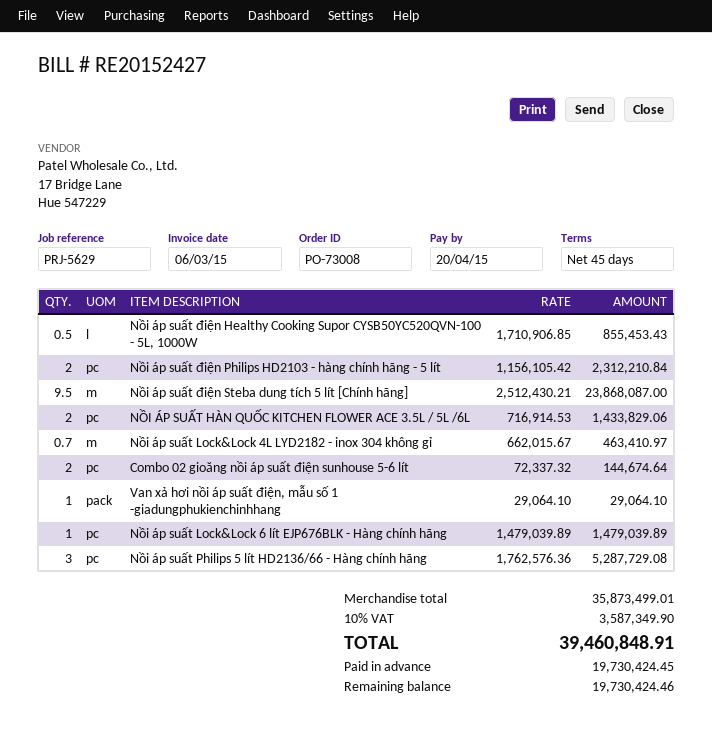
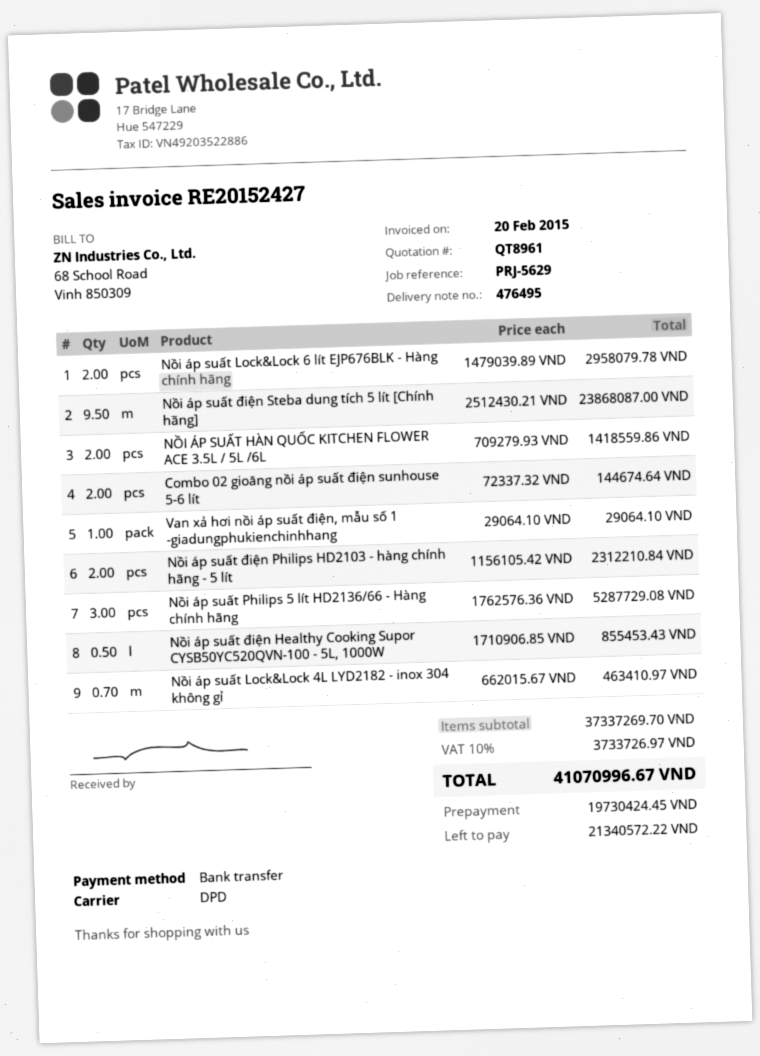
invoice date: 2015-03-06 -> 2015-02-20
NỒI ÁP SUẤT HÀN QUỐC KITCHEN FLOWER ACE 3.5L / 5L /6L: 2 x 716914.53 = 1433829.06 -> 2 x 709279.93 = 1418559.86
Nồi áp suất Lock&Lock 6 lít EJP676BLK - Hàng chính hãng: 1 x 1479039.89 = 1479039.89 -> 2 x 1479039.89 = 2958079.78
subtotal: 35873499.01 -> 37337269.70
tax: 10% = 3587349.90 -> 10% = 3733726.97
total: 39460848.91 -> 41070996.67
balance: 19730424.46 -> 21340572.22

